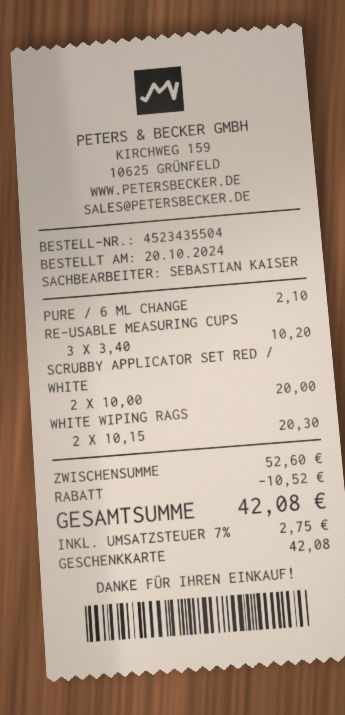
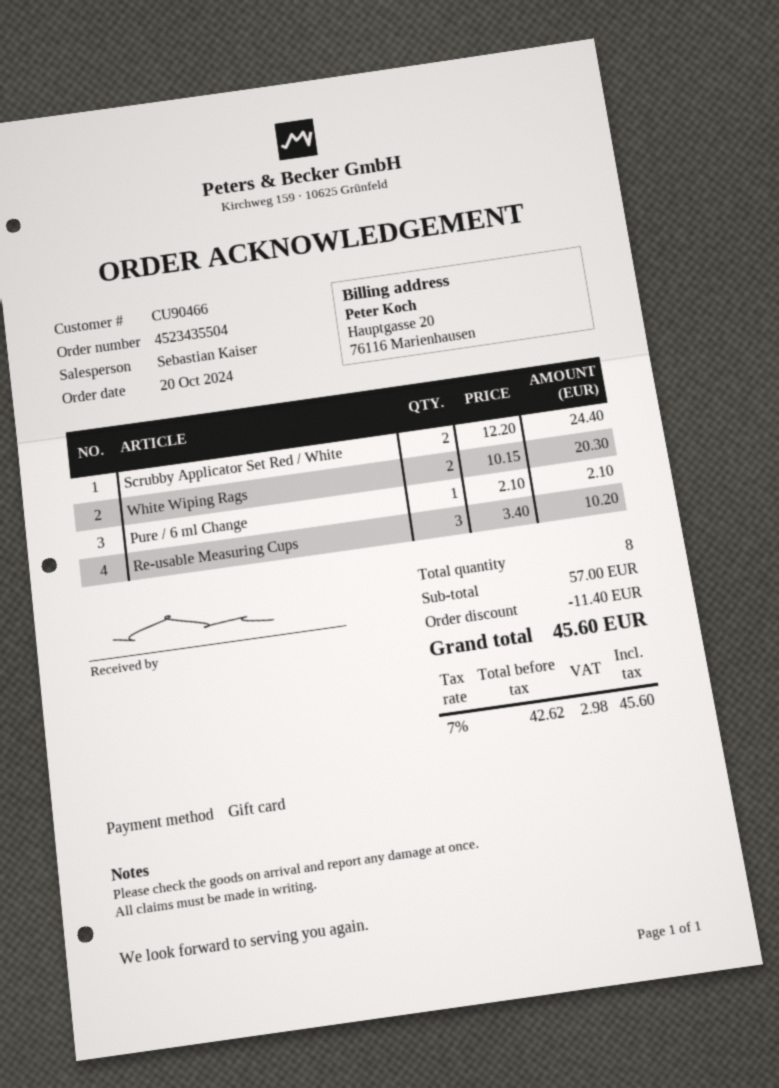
SCRUBBY APPLICATOR SET RED / WHITE: 2 x 10.00 = 20.00 -> 2 x 12.20 = 24.40
subtotal: 52.60 -> 57.00
discount: 10.52 -> 11.40
tax: 7% = 2.75 -> 7% = 2.98
total: 42.08 -> 45.60

